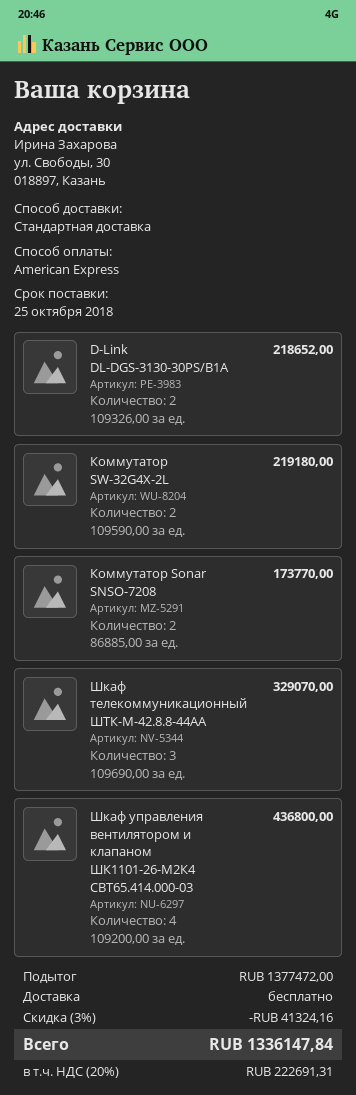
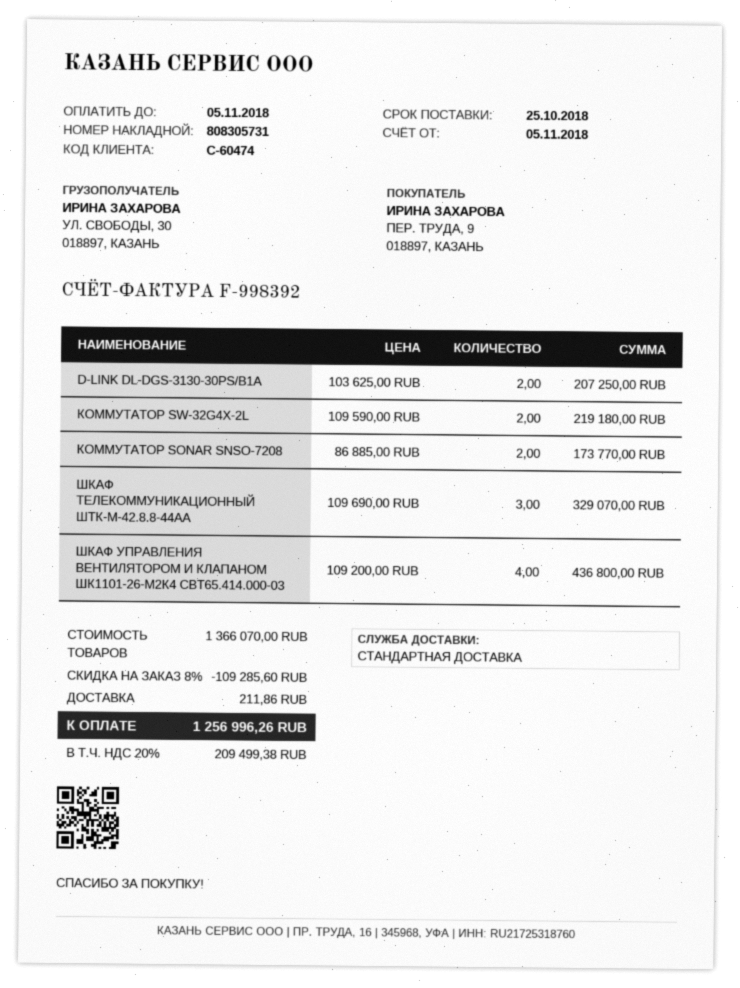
D-Link DL-DGS-3130-30PS/B1A: 2 x 109326.00 = 218652.00 -> 2 x 103625.00 = 207250.00
subtotal: 1377472.00 -> 1366070.00
discount: 3% = 41324.16 -> 8% = 109285.60
shipping: 0.00 -> 211.86
tax: 20% = 222691.31 -> 20% = 209499.38
total: 1336147.84 -> 1256996.26

